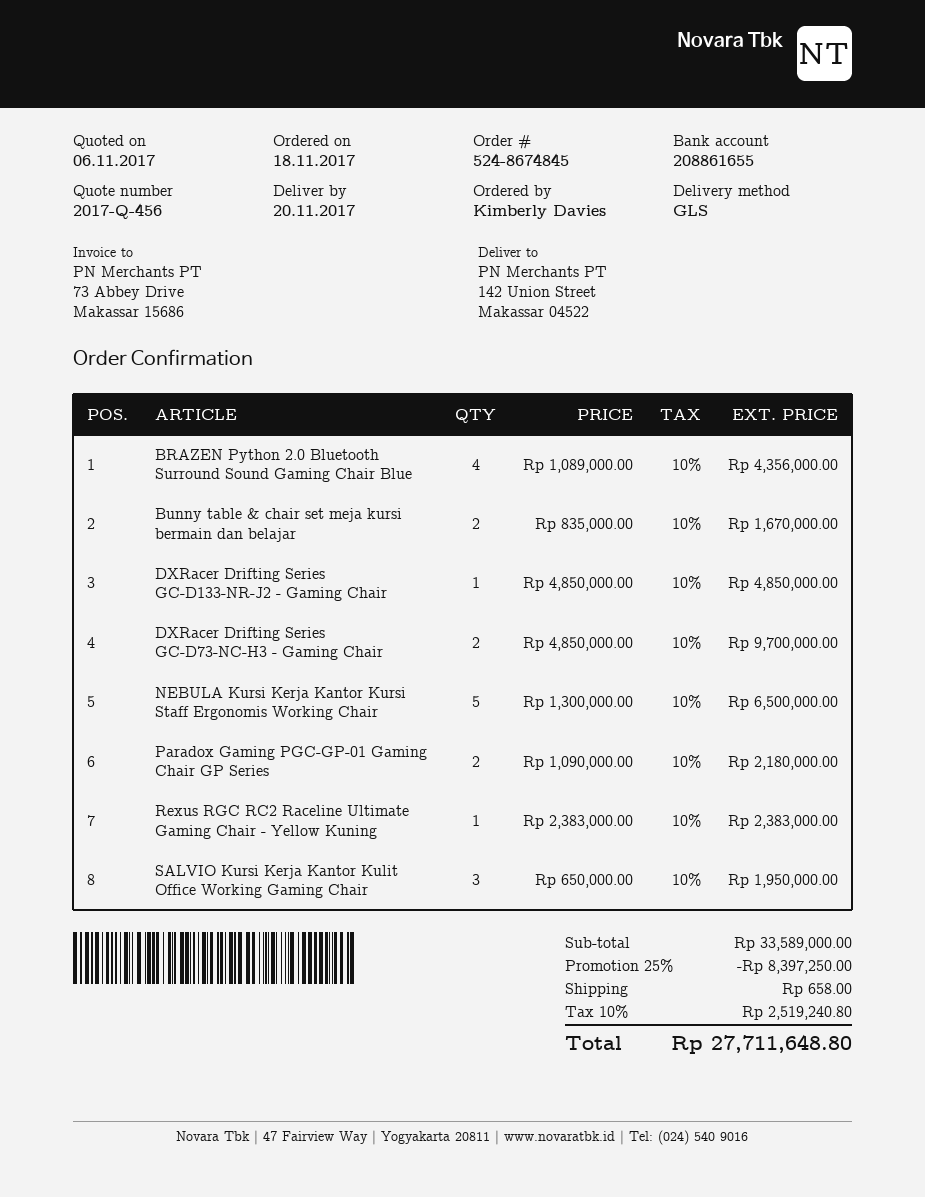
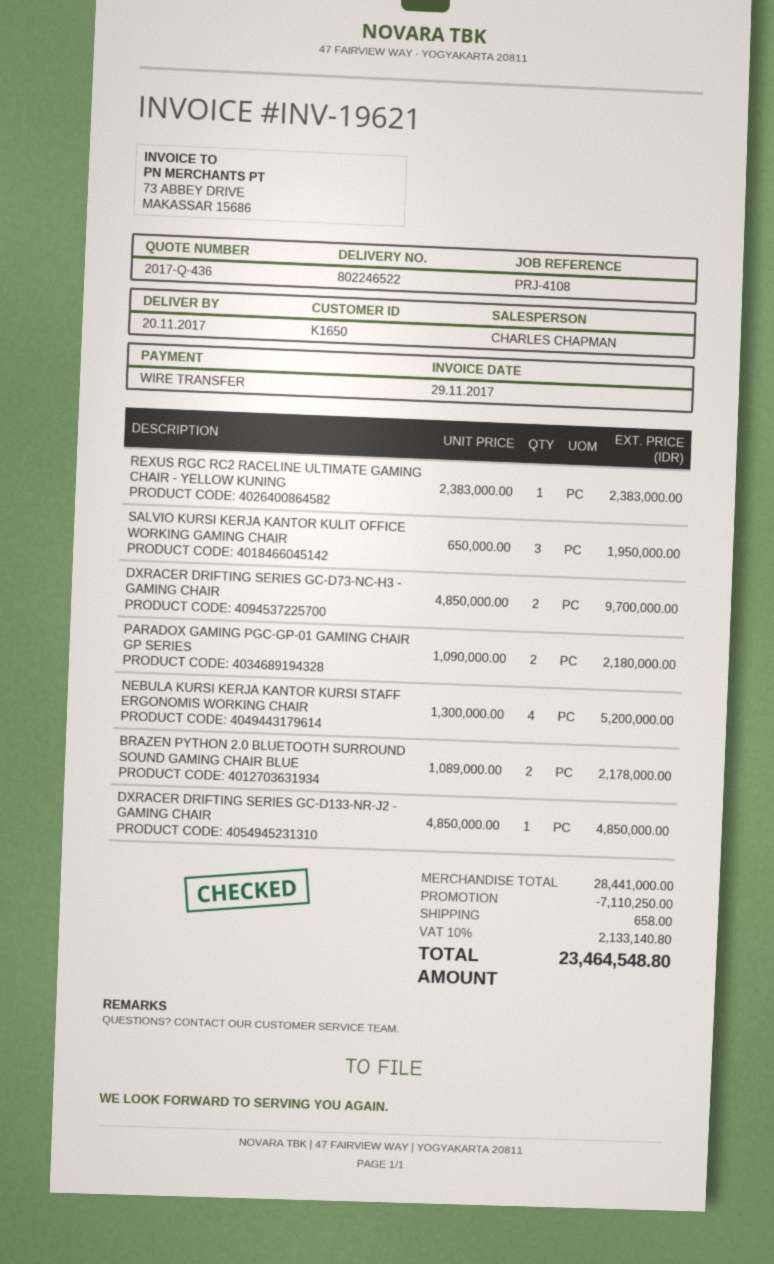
quote number: 2017-Q-456 -> 2017-Q-436
BRAZEN Python 2.0 Bluetooth Surround Sound Gaming Chair Blue: 4 x 1089000.00 = 4356000.00 -> 2 x 1089000.00 = 2178000.00
Bunny table & chair set meja kursi bermain dan belajar: 2 x 835000.00 = 1670000.00 -> none
NEBULA Kursi Kerja Kantor Kursi Staff Ergonomis Working Chair: 5 x 1300000.00 = 6500000.00 -> 4 x 1300000.00 = 5200000.00
subtotal: 33589000.00 -> 28441000.00
discount: 8397250.00 -> 7110250.00
tax: 10% = 2519240.80 -> 10% = 2133140.80
total: 27711648.80 -> 23464548.80

